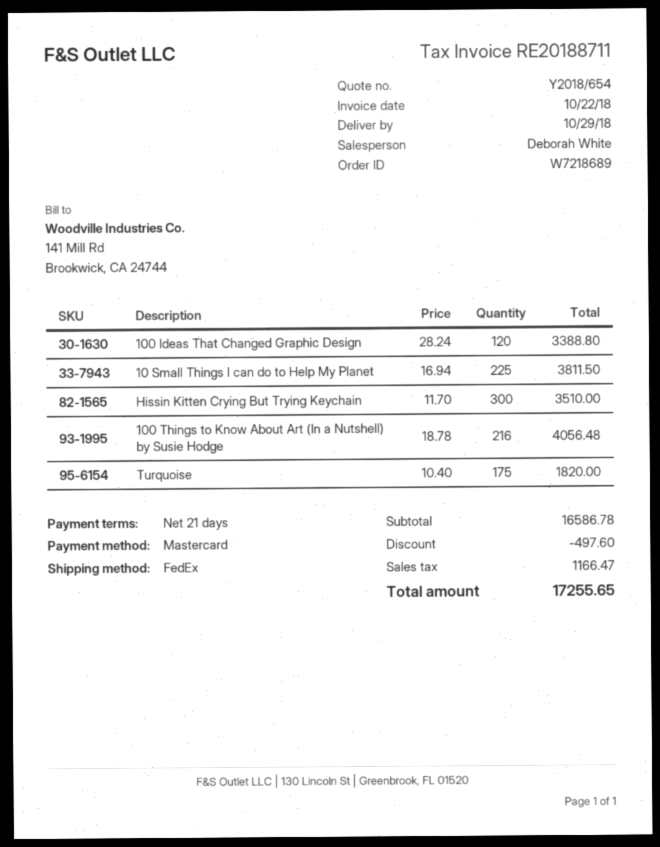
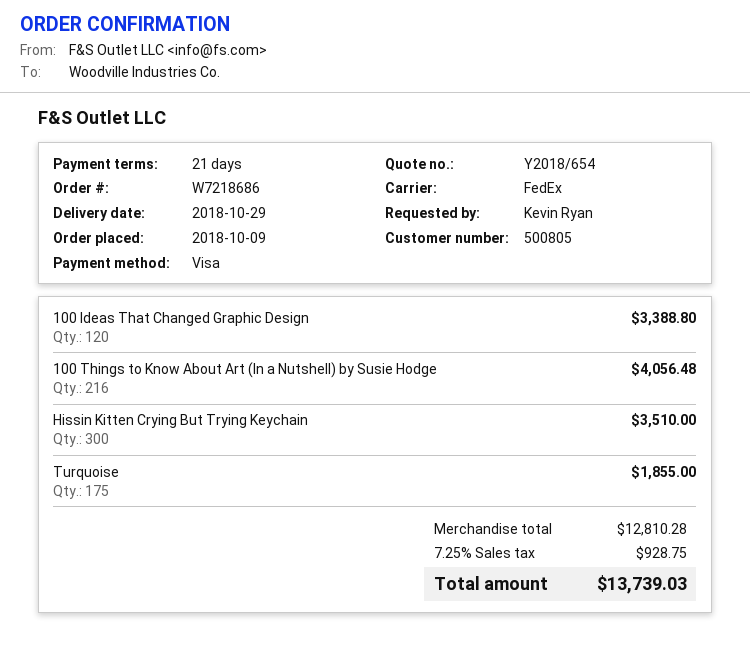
order number: W7218689 -> W7218686
payment method: Mastercard -> Visa
10 Small Things I can do to Help My Planet: 225 for 3811.50 -> none
Turquoise: 175 for 1820.00 -> 175 for 1855.00
subtotal: 16586.78 -> 12810.28
discount: 497.60 -> none
tax: 1166.47 -> 928.75
total: 17255.65 -> 13739.03

